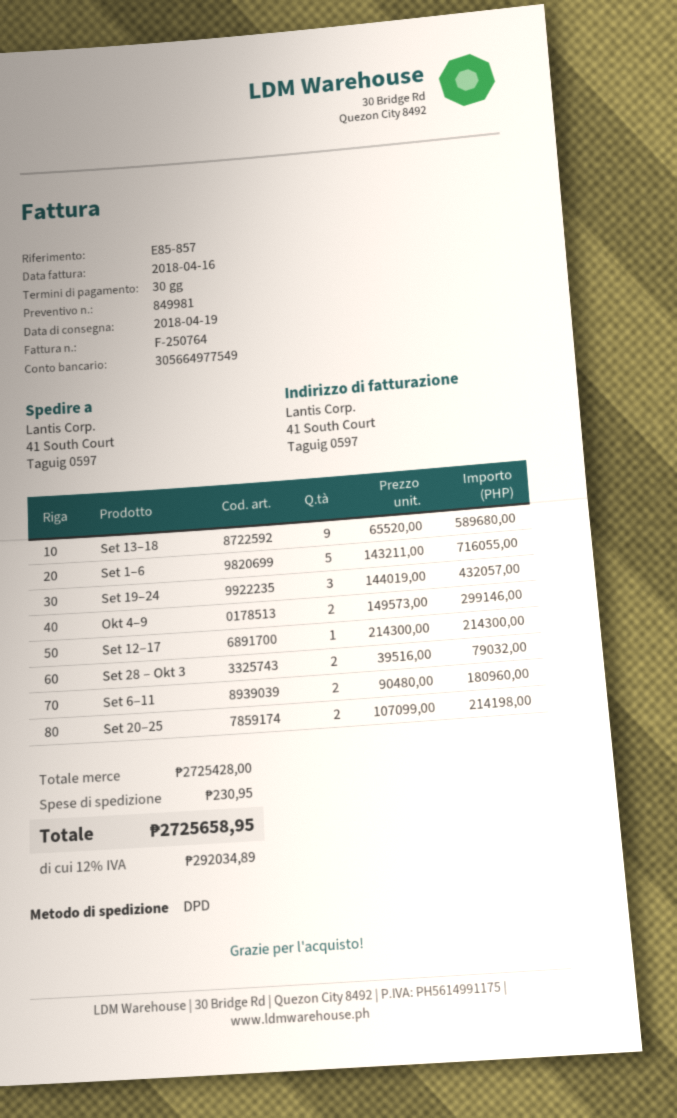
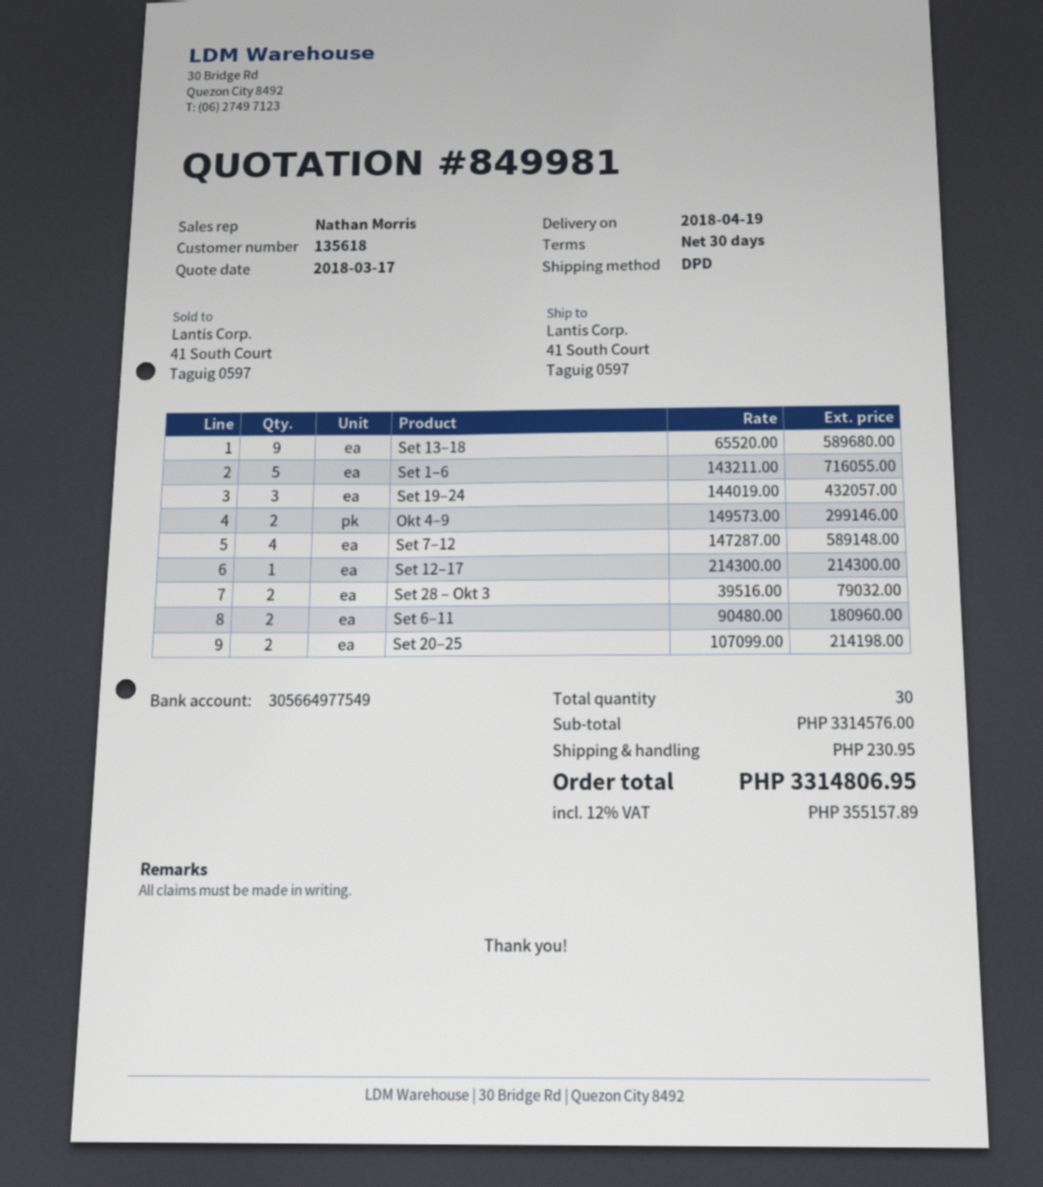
Set 7–12: none -> 4 x 147287.00 = 589148.00
subtotal: 2725428.00 -> 3314576.00
tax: 12% = 292034.89 -> 12% = 355157.89
total: 2725658.95 -> 3314806.95

